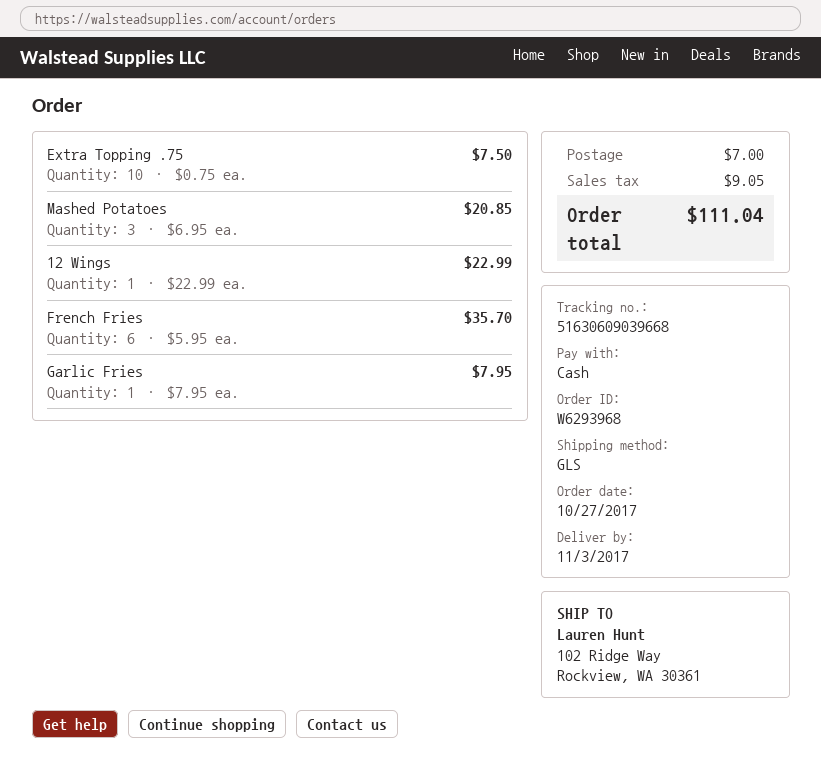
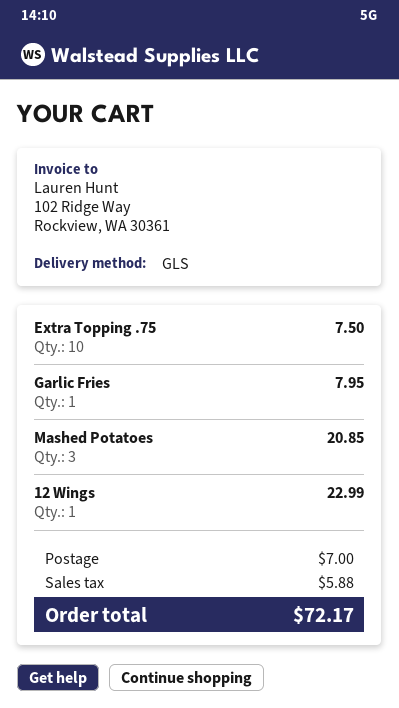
French Fries: 6 for 35.70 -> none
tax: 9.05 -> 5.88
total: 111.04 -> 72.17

